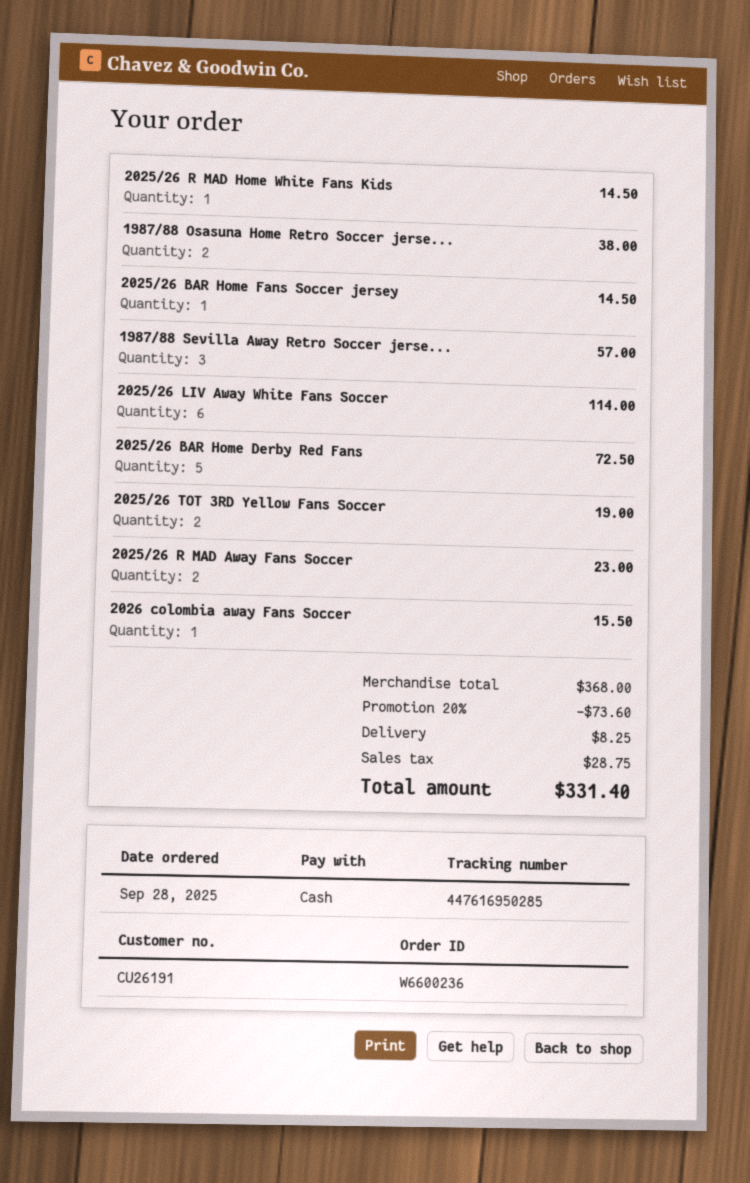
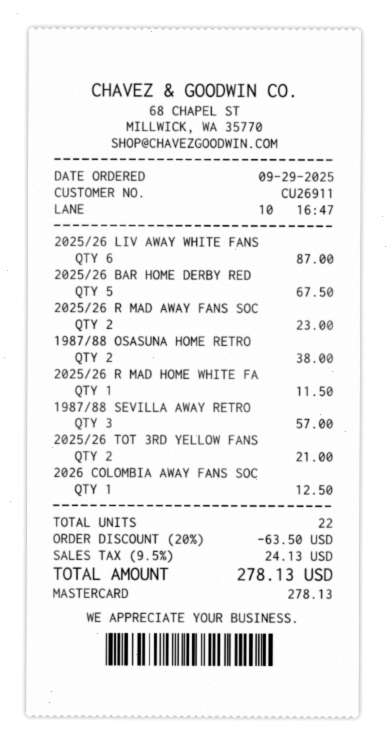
order date: 2025-09-28 -> 2025-09-29
customer number: CU26191 -> CU26911
payment method: cash -> Mastercard
2025/26 R MAD Home White Fans Kids: 1 for 14.50 -> 1 for 11.50
2025/26 BAR Home Fans Soccer jersey: 1 for 14.50 -> none
2025/26 LIV Away White Fans Soccer: 6 for 114.00 -> 6 for 87.00
2025/26 BAR Home Derby Red Fans: 5 for 72.50 -> 5 for 67.50
2025/26 TOT 3RD Yellow Fans Soccer: 2 for 19.00 -> 2 for 21.00
2026 colombia away Fans Soccer: 1 for 15.50 -> 1 for 12.50
discount: 20% = 73.60 -> 20% = 63.50
shipping: 8.25 -> none
tax: 28.75 -> 24.13
total: 331.40 -> 278.13

